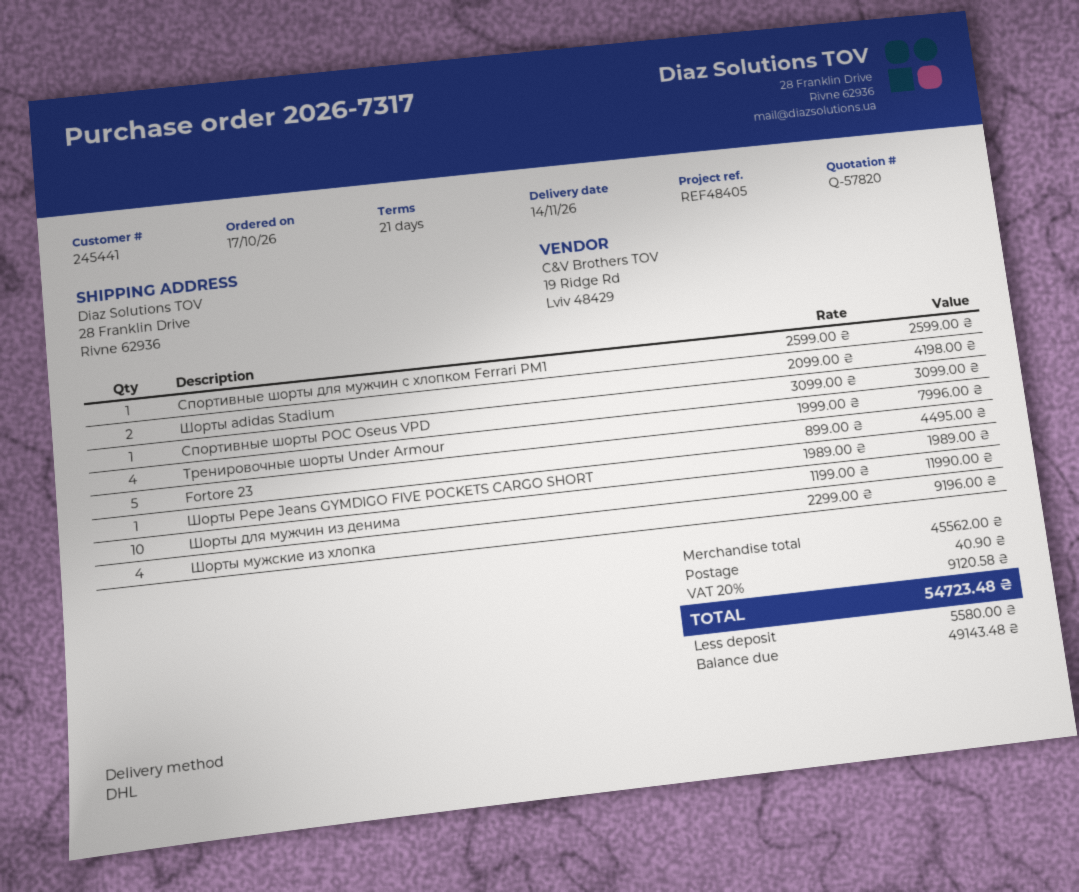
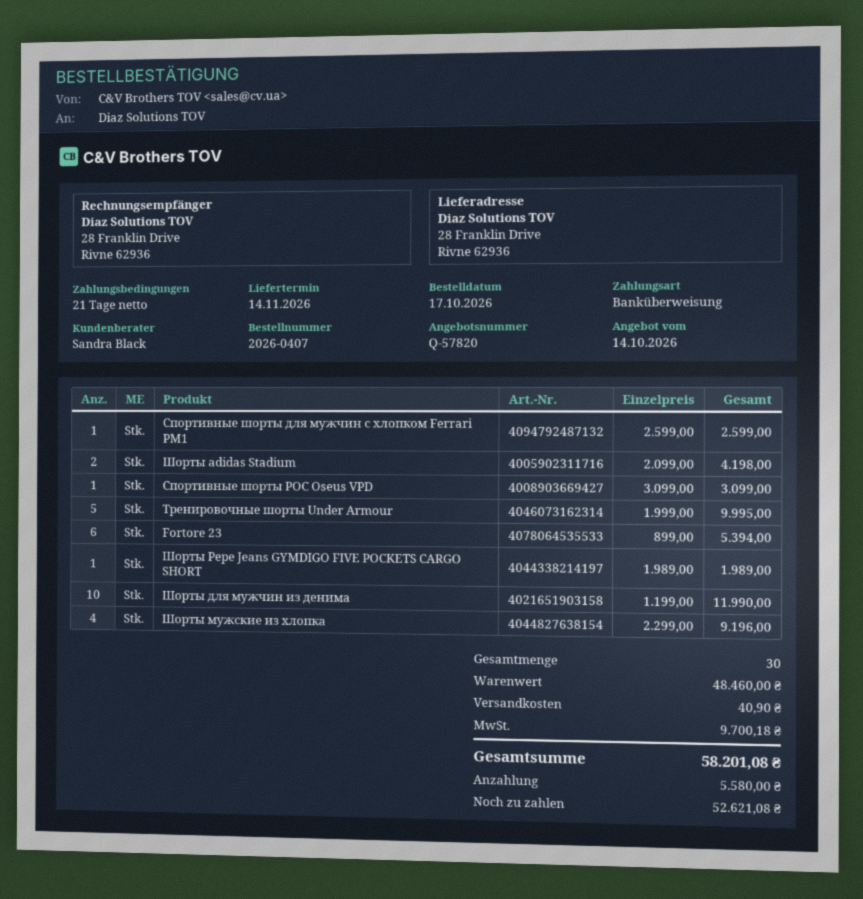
order number: 2026-7317 -> 2026-0407
Тренировочные шорты Under Armour: 4 x 1999.00 = 7996.00 -> 5 x 1999.00 = 9995.00
Fortore 23: 5 x 899.00 = 4495.00 -> 6 x 899.00 = 5394.00
subtotal: 45562.00 -> 48460.00
tax: 9120.58 -> 9700.18
total: 54723.48 -> 58201.08
balance: 49143.48 -> 52621.08

